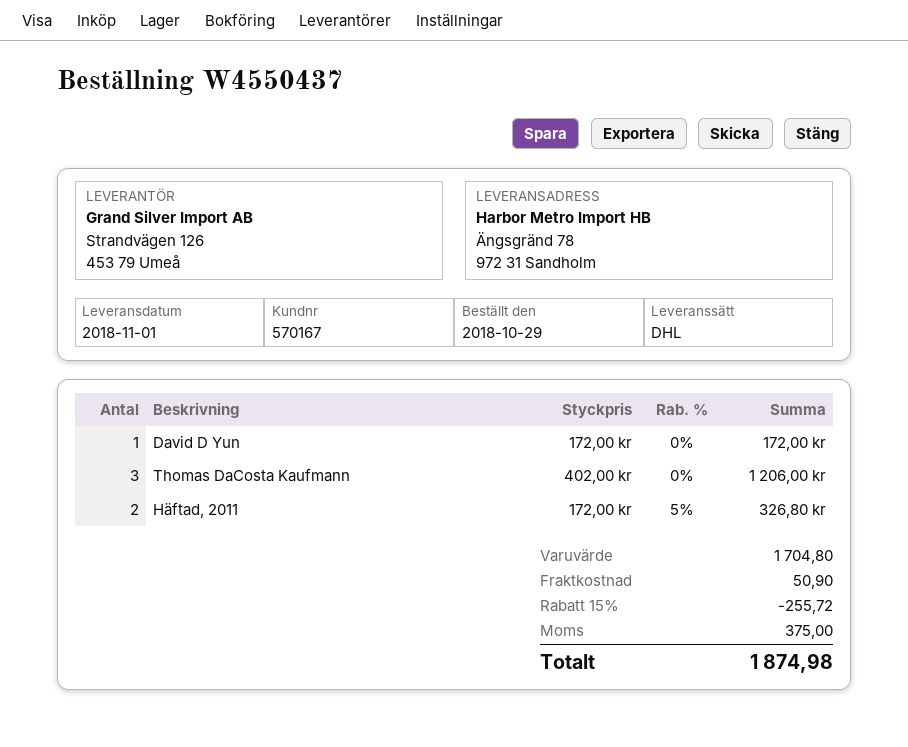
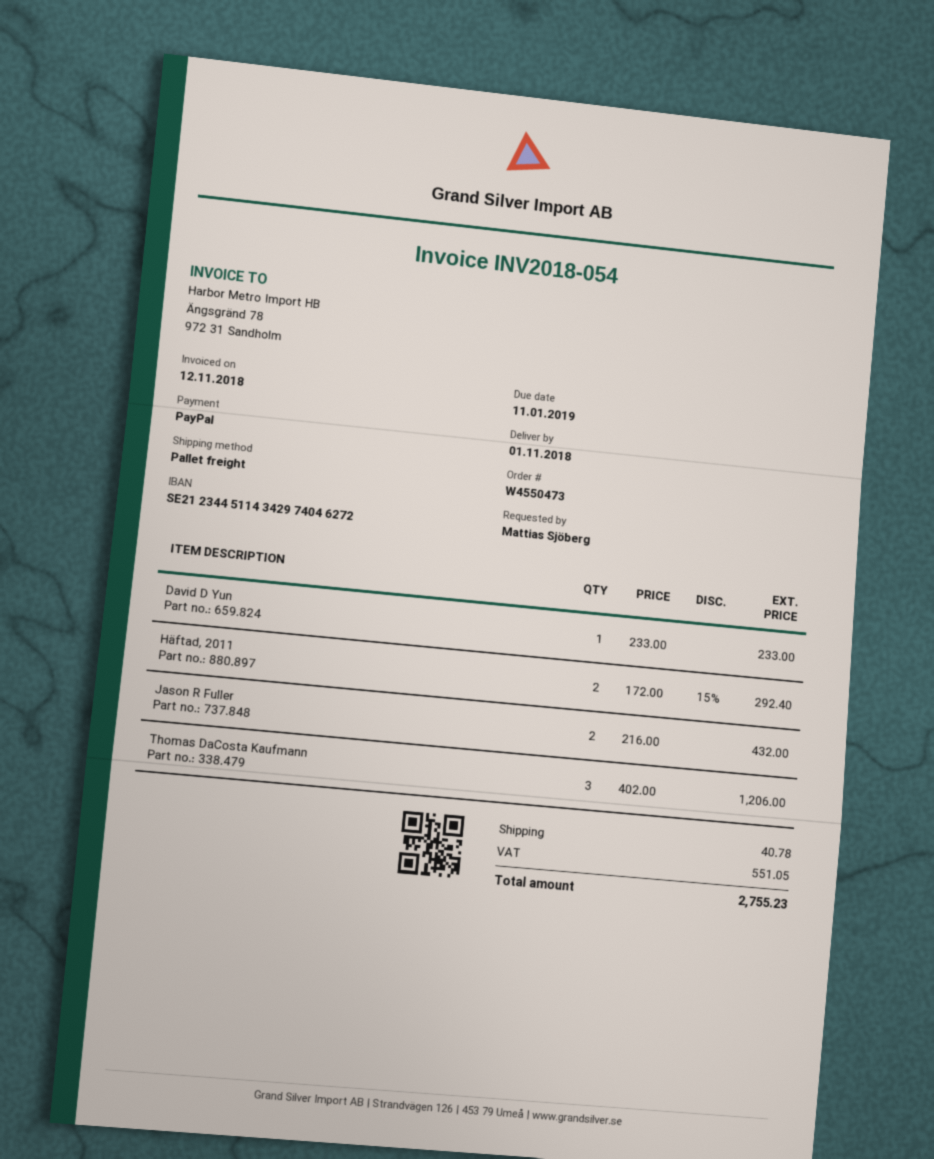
order number: W4550437 -> W4550473
shipping method: DHL -> pallet freight
David D Yun: 1 x 172.00 = 172.00 -> 1 x 233.00 = 233.00
Häftad, 2011: 2 x 172.00 - 5% = 326.80 -> 2 x 172.00 - 15% = 292.40
Jason R Fuller: none -> 2 x 216.00 = 432.00
discount: 15% = 255.72 -> none
shipping: 50.90 -> 40.78
tax: 375.00 -> 551.05
total: 1874.98 -> 2755.23

